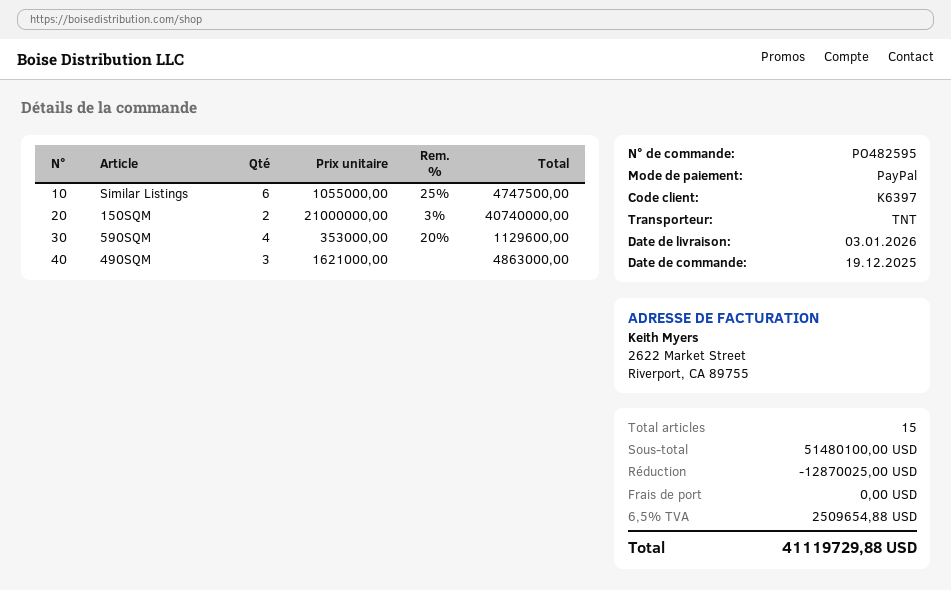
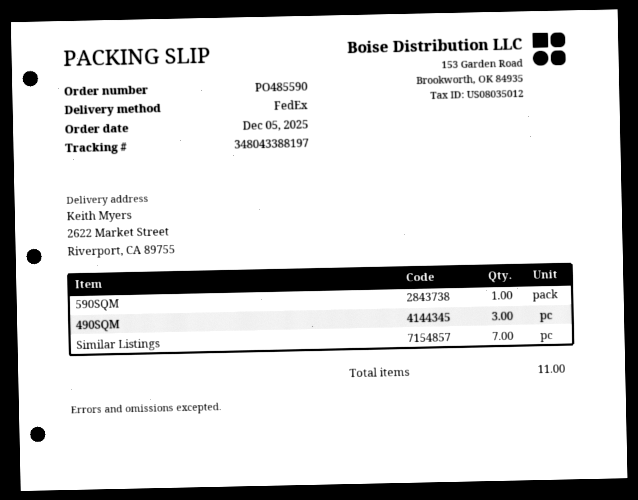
order number: PO482595 -> PO485590
order date: 2025-12-19 -> 2025-12-05
shipping method: TNT -> FedEx
Similar Listings: 6 -> 7
150SQM: 2 -> none
590SQM: 4 -> 1
total quantity: 15 -> 11

